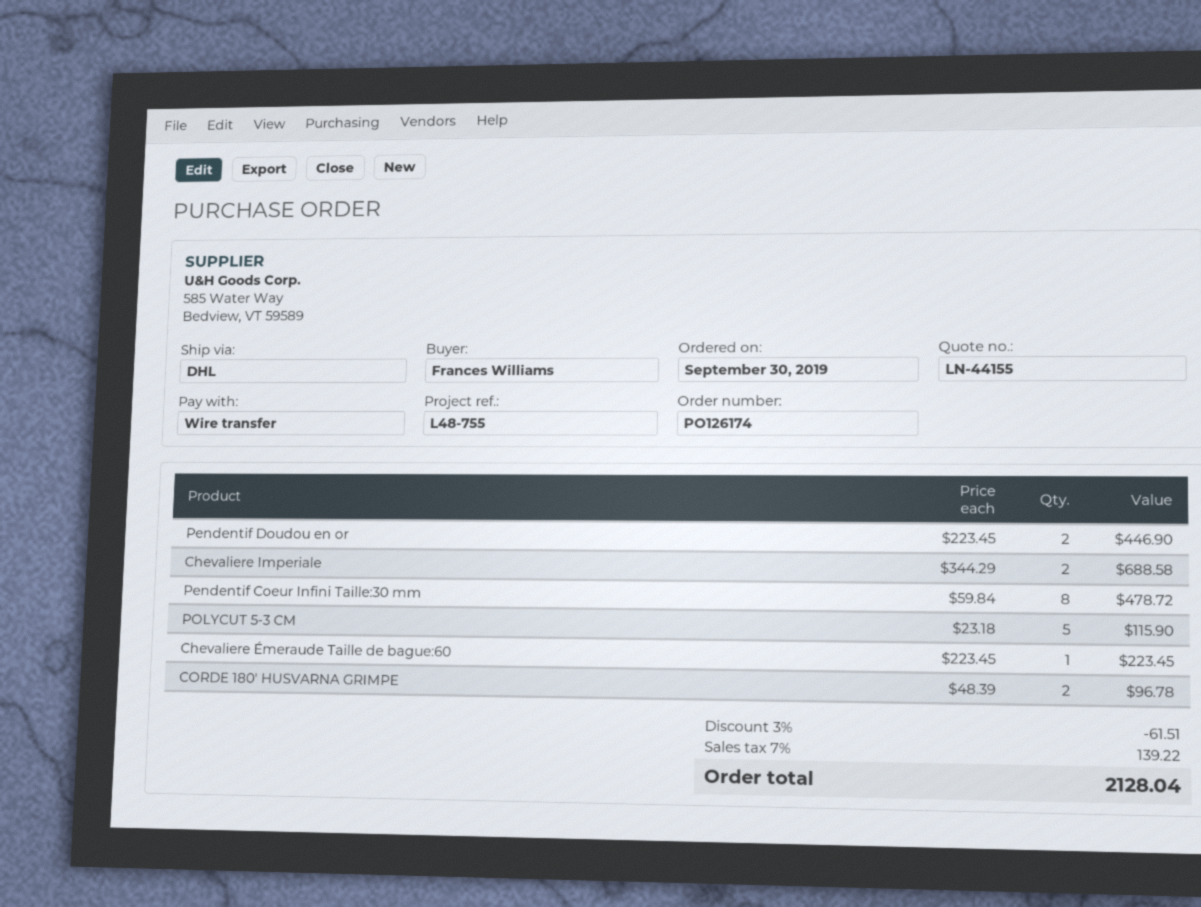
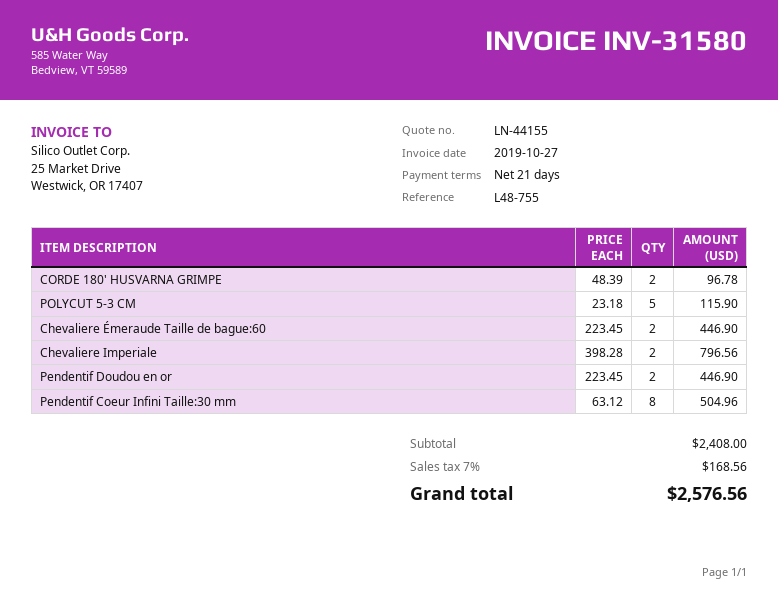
Chevaliere Imperiale: 2 x 344.29 = 688.58 -> 2 x 398.28 = 796.56
Pendentif Coeur Infini Taille:30 mm: 8 x 59.84 = 478.72 -> 8 x 63.12 = 504.96
Chevaliere Émeraude Taille de bague:60: 1 x 223.45 = 223.45 -> 2 x 223.45 = 446.90
discount: 3% = 61.51 -> none
tax: 7% = 139.22 -> 7% = 168.56
total: 2128.04 -> 2576.56

